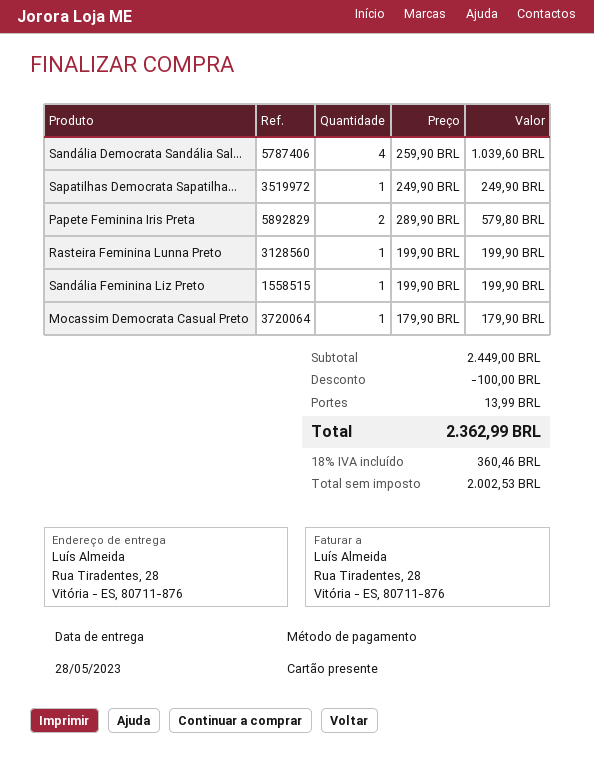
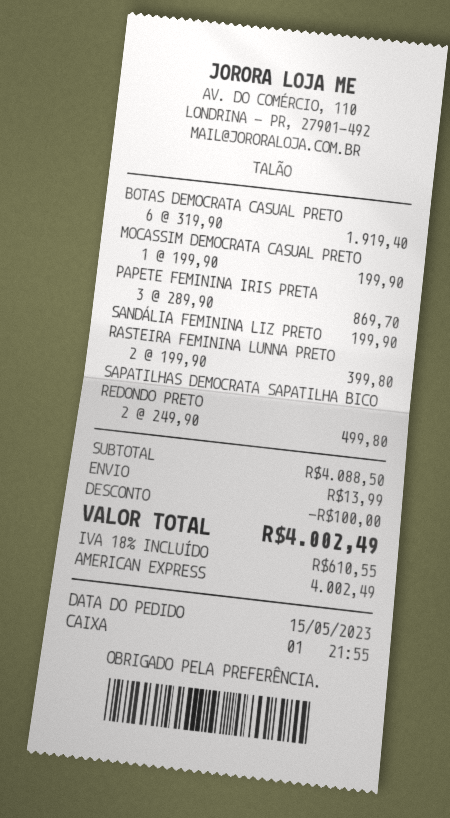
payment method: gift card -> American Express
Sandália Democrata Sandália Sal...: 4 x 259.90 = 1039.60 -> none
Sapatilhas Democrata Sapatilha...: 1 x 249.90 = 249.90 -> 2 x 249.90 = 499.80
Papete Feminina Iris Preta: 2 x 289.90 = 579.80 -> 3 x 289.90 = 869.70
Rasteira Feminina Lunna Preto: 1 x 199.90 = 199.90 -> 2 x 199.90 = 399.80
Mocassim Democrata Casual Preto: 1 x 179.90 = 179.90 -> 1 x 199.90 = 199.90
BOTAS DEMOCRATA CASUAL PRETO: none -> 6 x 319.90 = 1919.40
subtotal: 2449.00 -> 4088.50
tax: 18% = 360.46 -> 18% = 610.55
total: 2362.99 -> 4002.49

